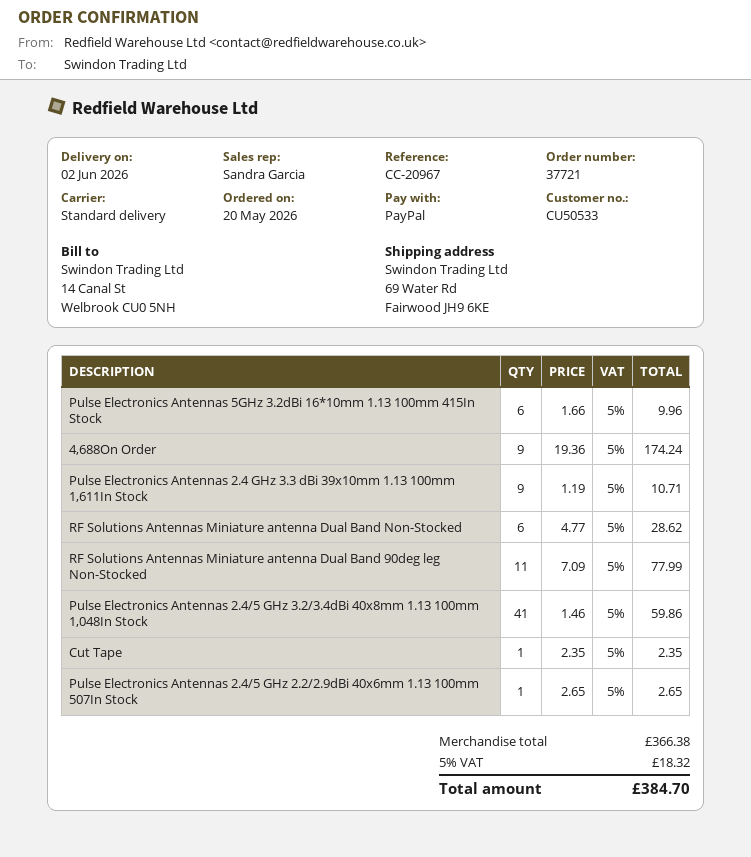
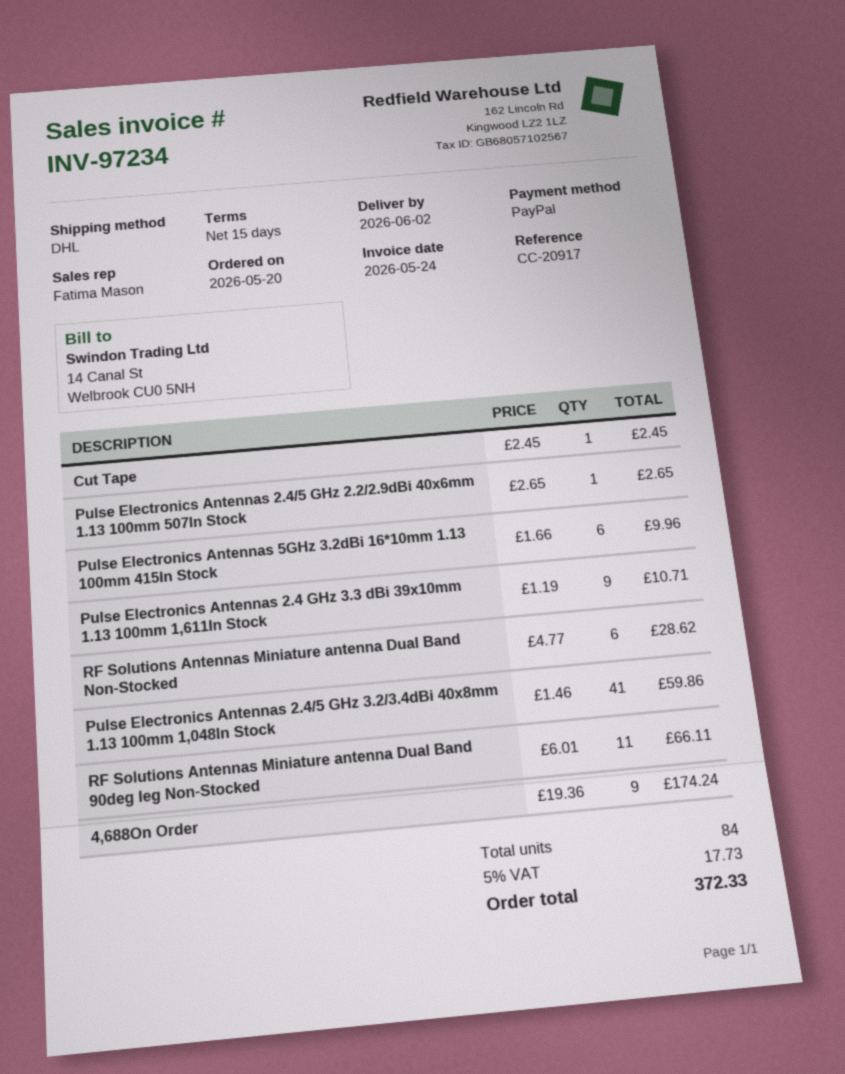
reference: CC-20967 -> CC-20917
sales rep: Sandra Garcia -> Fatima Mason
shipping method: standard -> DHL
RF Solutions Antennas Miniature antenna Dual Band 90deg leg Non-Stocked: 11 x 7.09 = 77.99 -> 11 x 6.01 = 66.11
Cut Tape: 1 x 2.35 = 2.35 -> 1 x 2.45 = 2.45
tax: 5% = 18.32 -> 5% = 17.73
total: 384.70 -> 372.33

